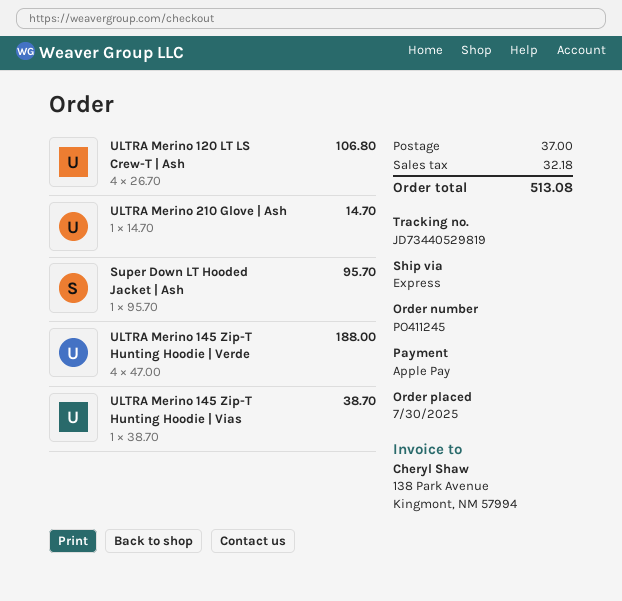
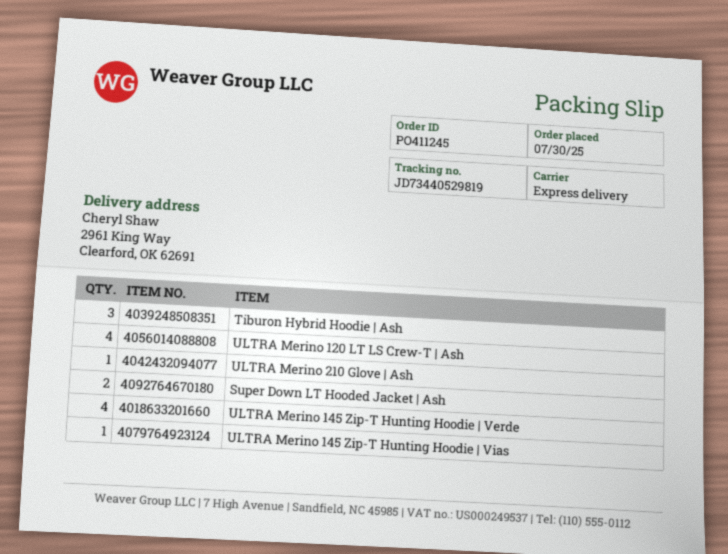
Super Down LT Hooded Jacket | Ash: 1 -> 2
Tiburon Hybrid Hoodie | Ash: none -> 3

